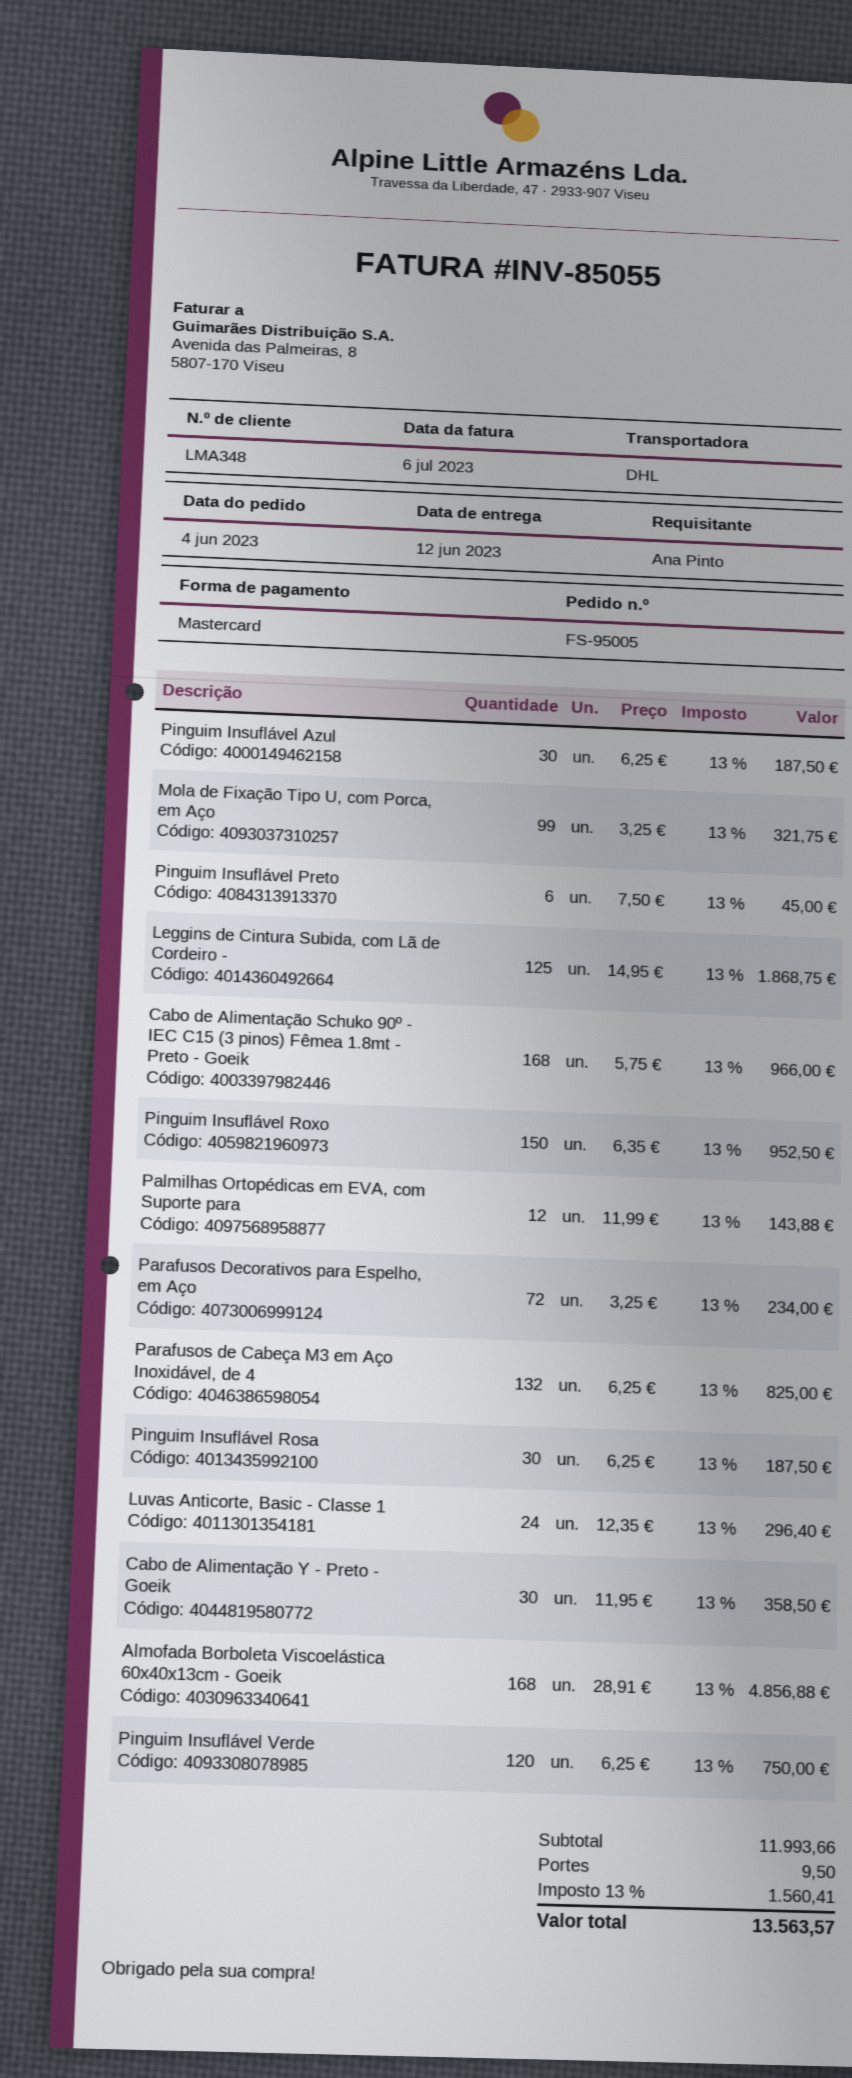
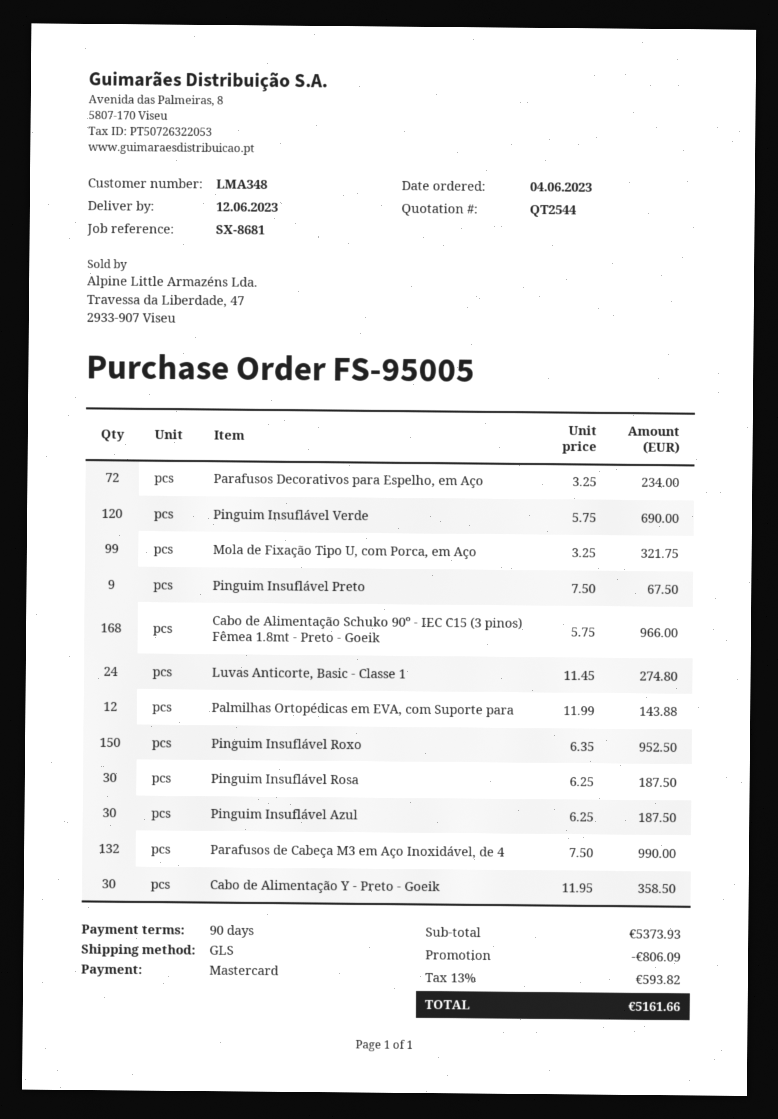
shipping method: DHL -> GLS
Pinguim Insuflável Preto: 6 x 7.50 = 45.00 -> 9 x 7.50 = 67.50
Leggins de Cintura Subida, com Lã de Cordeiro -: 125 x 14.95 = 1868.75 -> none
Parafusos de Cabeça M3 em Aço Inoxidável, de 4: 132 x 6.25 = 825.00 -> 132 x 7.50 = 990.00
Luvas Anticorte, Basic - Classe 1: 24 x 12.35 = 296.40 -> 24 x 11.45 = 274.80
Almofada Borboleta Viscoelástica 60x40x13cm - Goeik: 168 x 28.91 = 4856.88 -> none
Pinguim Insuflável Verde: 120 x 6.25 = 750.00 -> 120 x 5.75 = 690.00
subtotal: 11993.66 -> 5373.93
discount: none -> 806.09
shipping: 9.50 -> none
tax: 13% = 1560.41 -> 13% = 593.82
total: 13563.57 -> 5161.66

